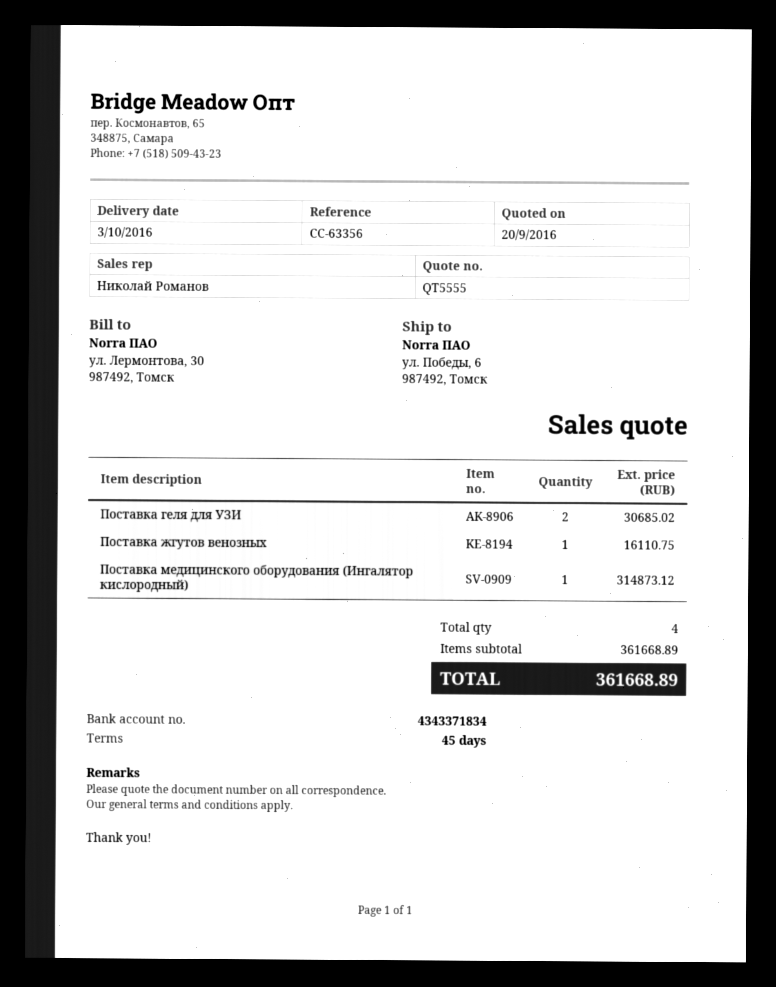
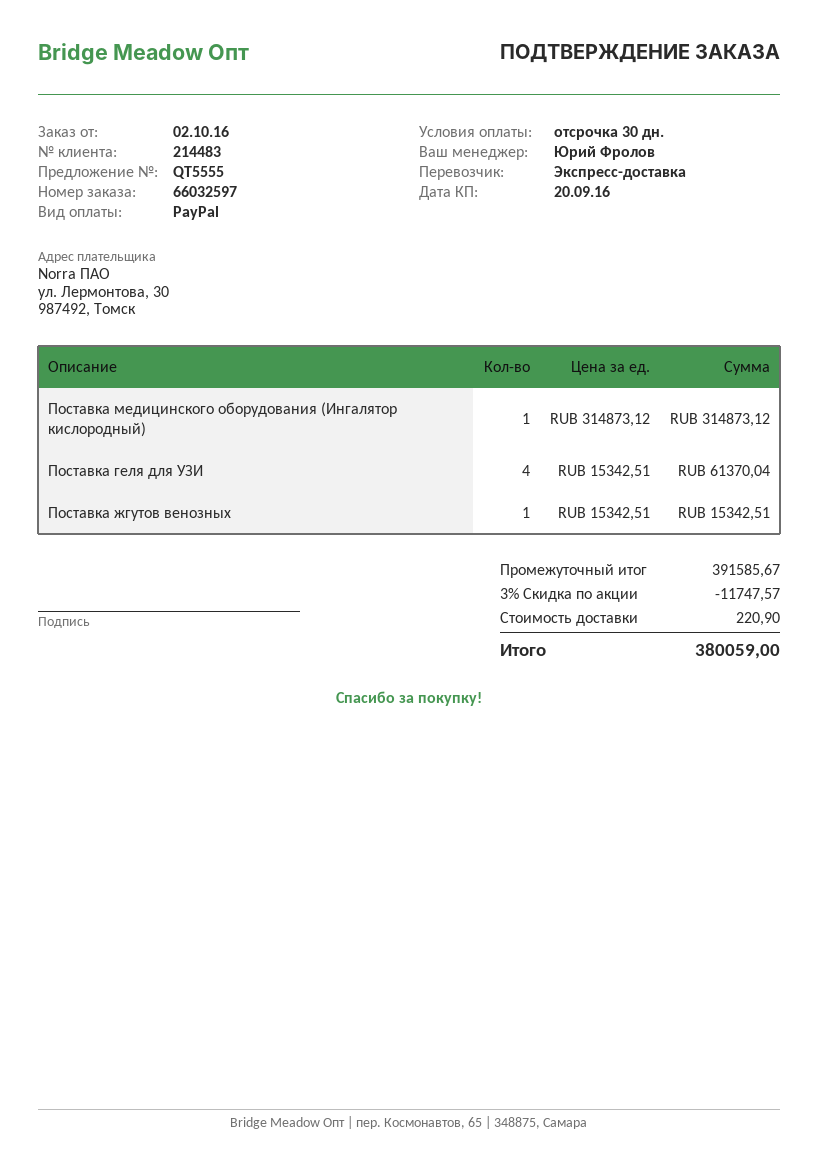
payment terms: 45 days -> 30 days
sales rep: Николай Романов -> Юрий Фролов
Поставка геля для УЗИ: 2 for 30685.02 -> 4 for 61370.04
Поставка жгутов венозных: 1 for 16110.75 -> 1 for 15342.51
subtotal: 361668.89 -> 391585.67
discount: none -> 3% = 11747.57
shipping: none -> 220.90
total: 361668.89 -> 380059.00

